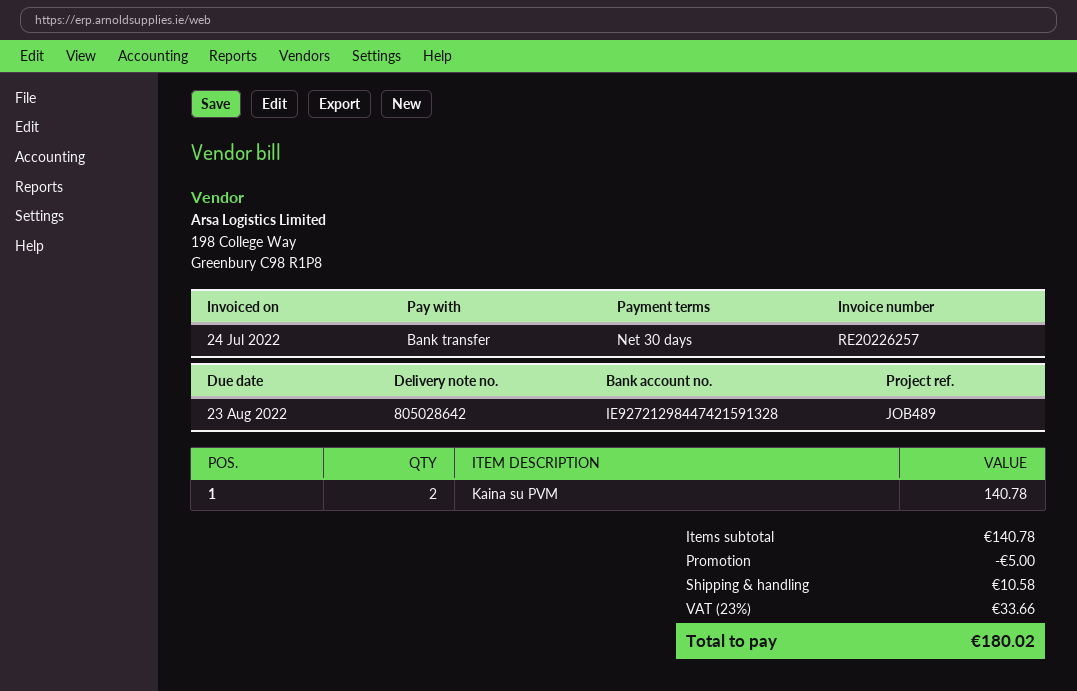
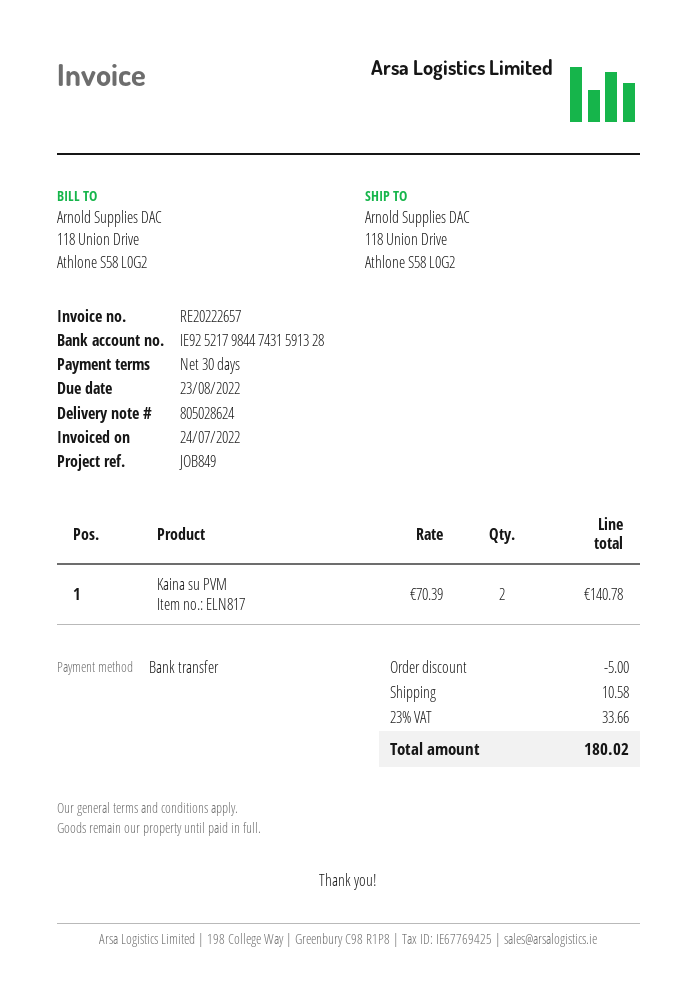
delivery note number: 805028642 -> 805028624
invoice number: RE20226257 -> RE20222657
reference: JOB489 -> JOB849
bank account: IE92721298447421591328 -> IE92521798447431591328

